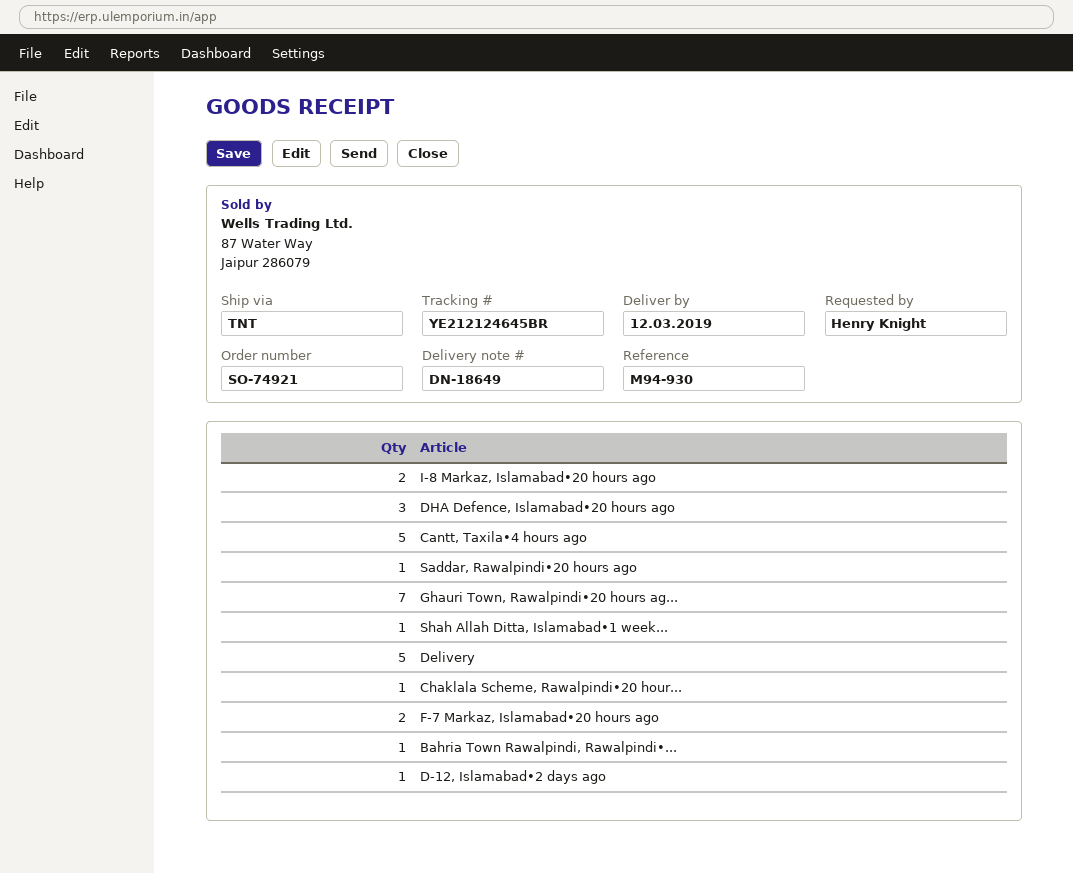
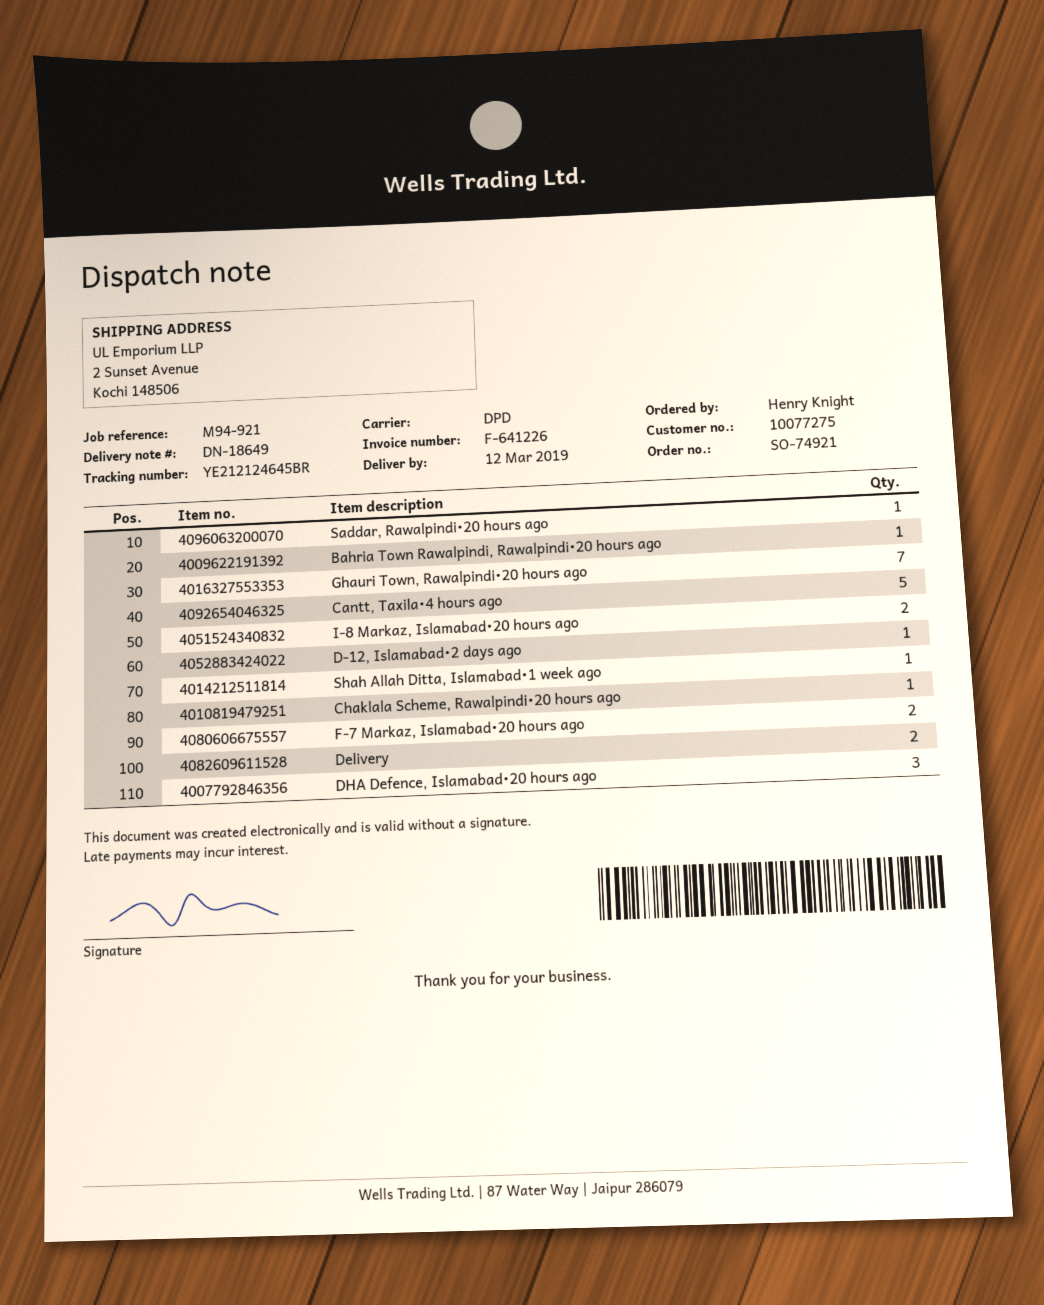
reference: M94-930 -> M94-921
shipping method: TNT -> DPD
Delivery: 5 -> 2

